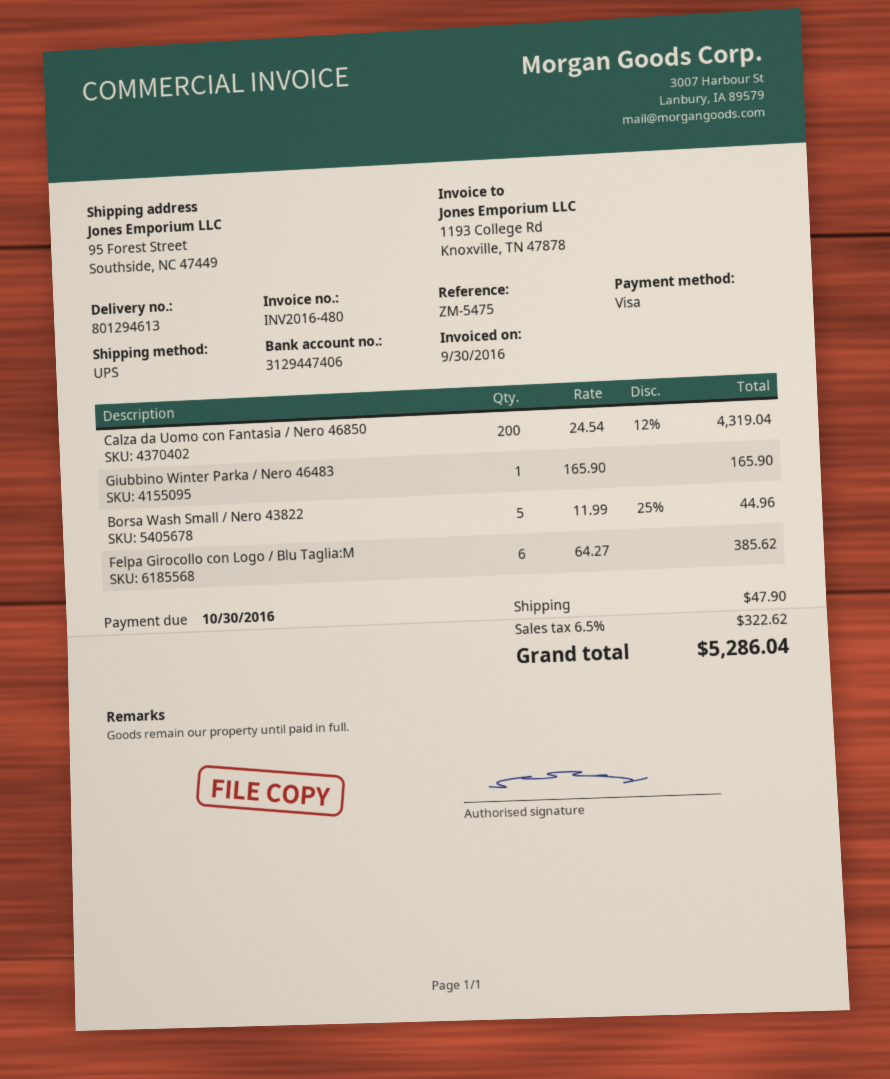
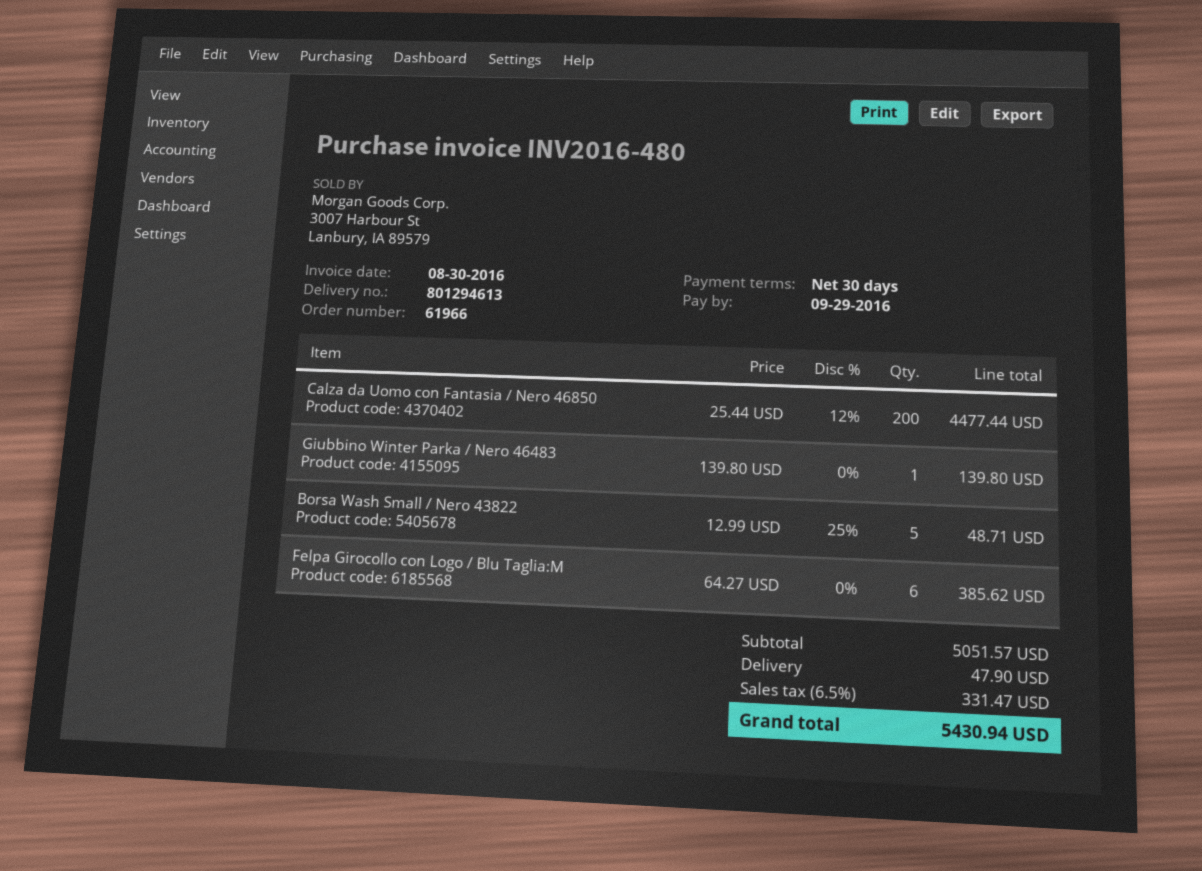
invoice date: 2016-09-30 -> 2016-08-30
due date: 2016-10-30 -> 2016-09-29
Calza da Uomo con Fantasia / Nero 46850: 200 x 24.54 - 12% = 4319.04 -> 200 x 25.44 - 12% = 4477.44
Giubbino Winter Parka / Nero 46483: 1 x 165.90 = 165.90 -> 1 x 139.80 = 139.80
Borsa Wash Small / Nero 43822: 5 x 11.99 - 25% = 44.96 -> 5 x 12.99 - 25% = 48.71
tax: 6.5% = 322.62 -> 6.5% = 331.47
total: 5286.04 -> 5430.94

